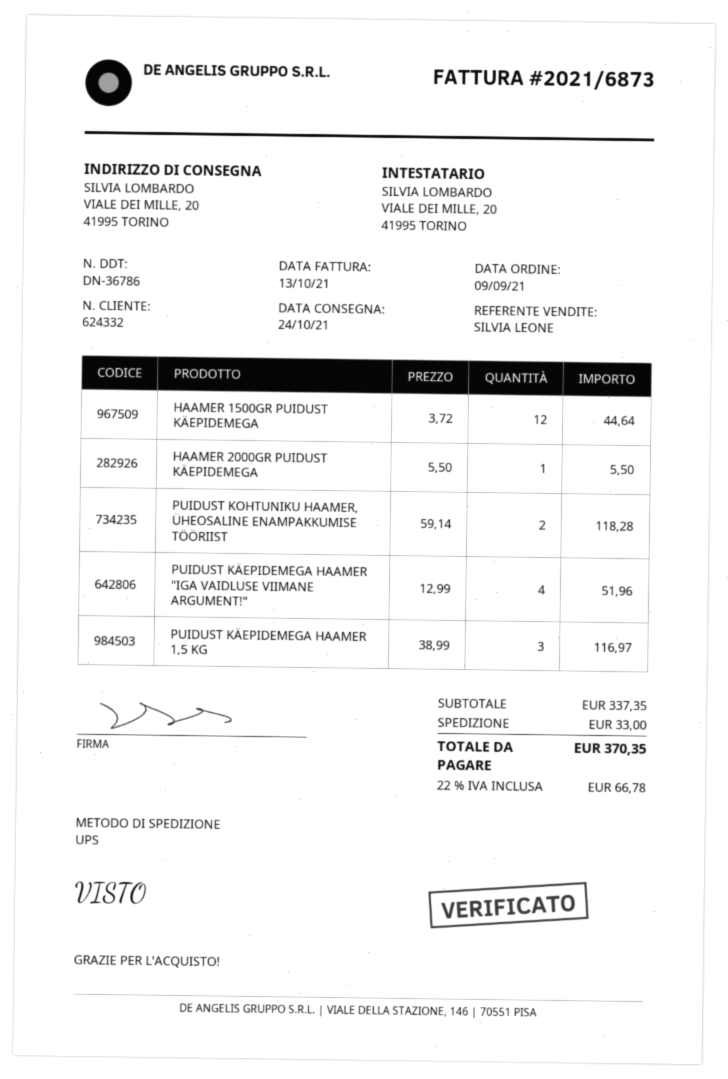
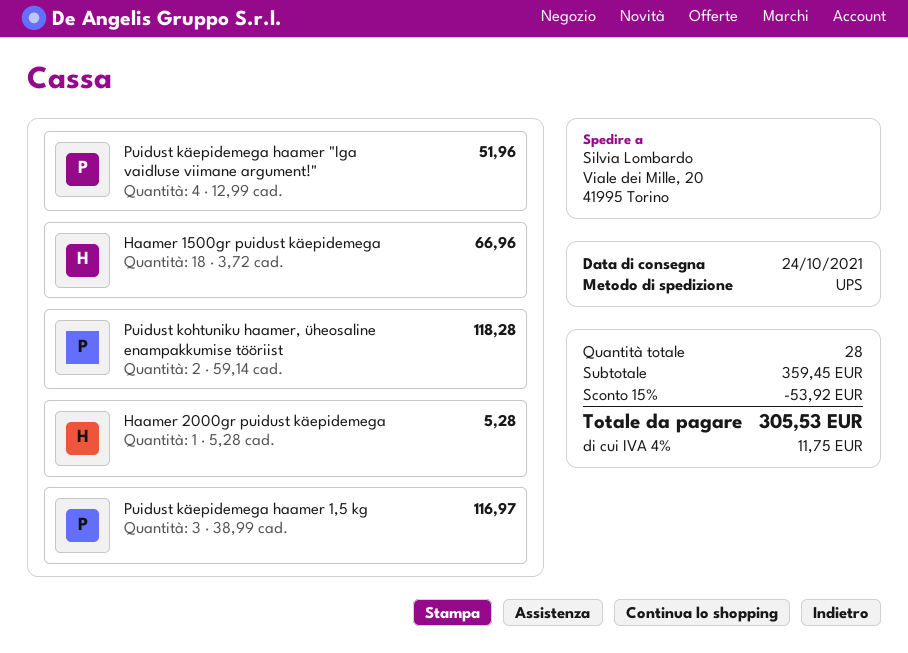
HAAMER 1500GR PUIDUST KÄEPIDEMEGA: 12 x 3.72 = 44.64 -> 18 x 3.72 = 66.96
HAAMER 2000GR PUIDUST KÄEPIDEMEGA: 1 x 5.50 = 5.50 -> 1 x 5.28 = 5.28
subtotal: 337.35 -> 359.45
discount: none -> 15% = 53.92
shipping: 33.00 -> none
tax: 22% = 66.78 -> 4% = 11.75
total: 370.35 -> 305.53

